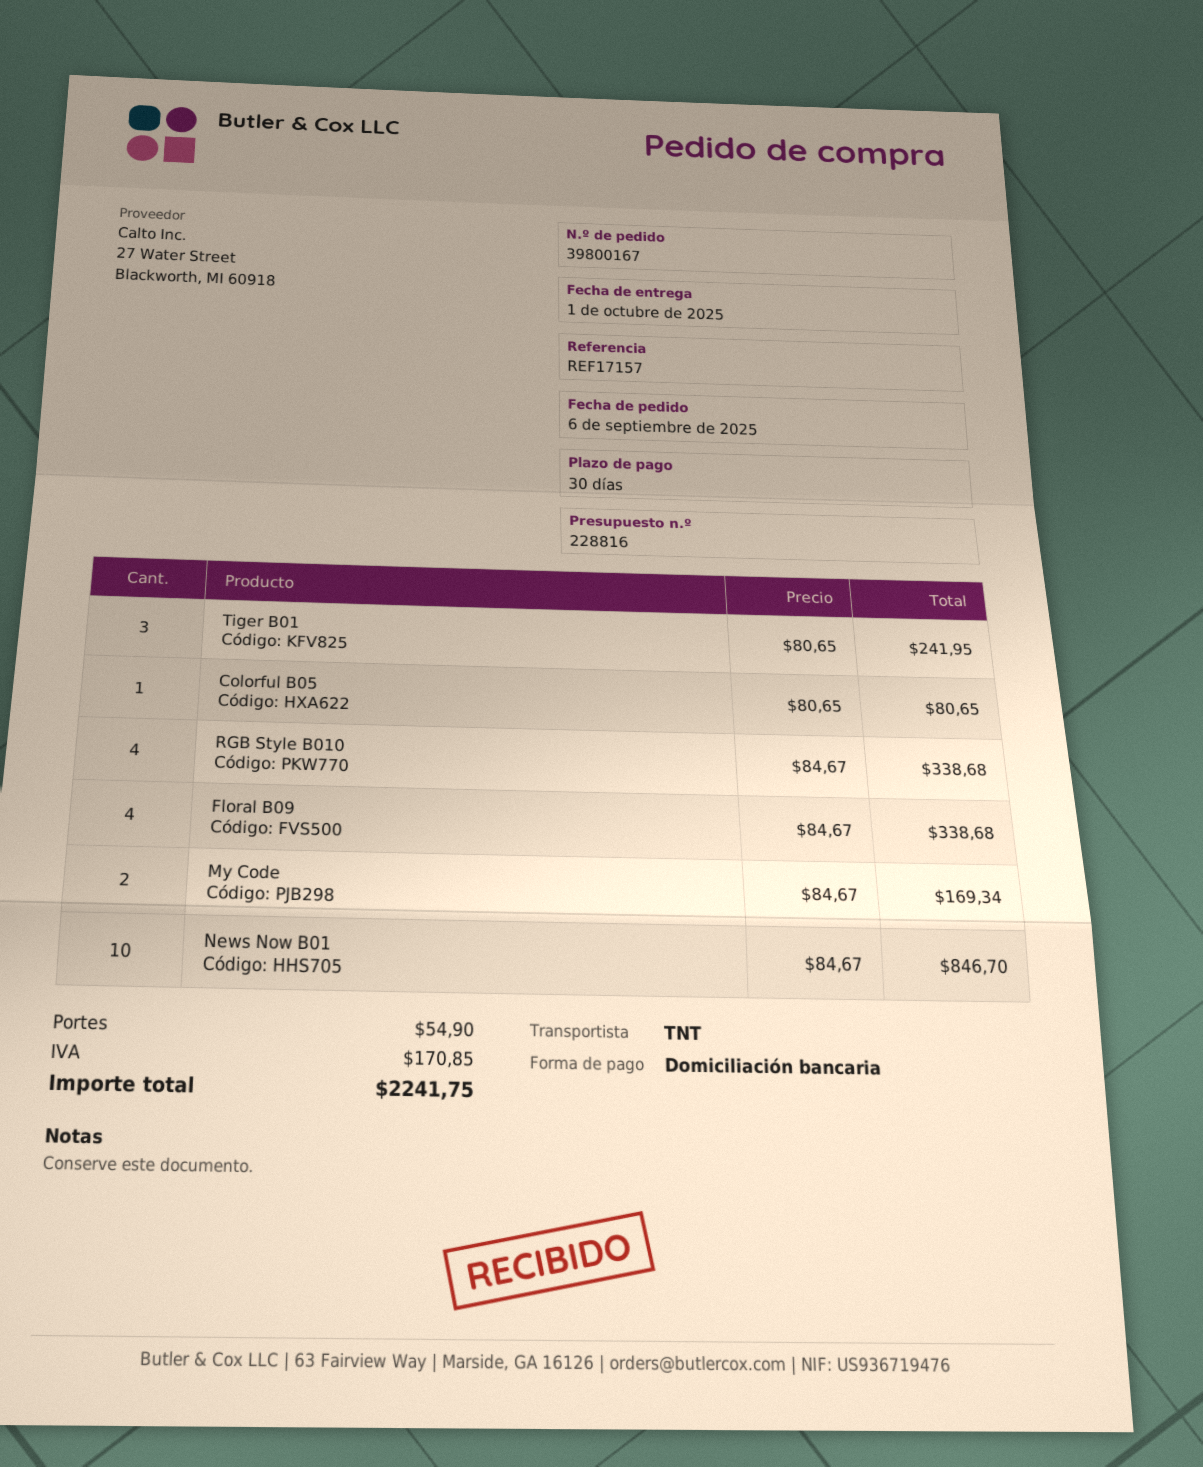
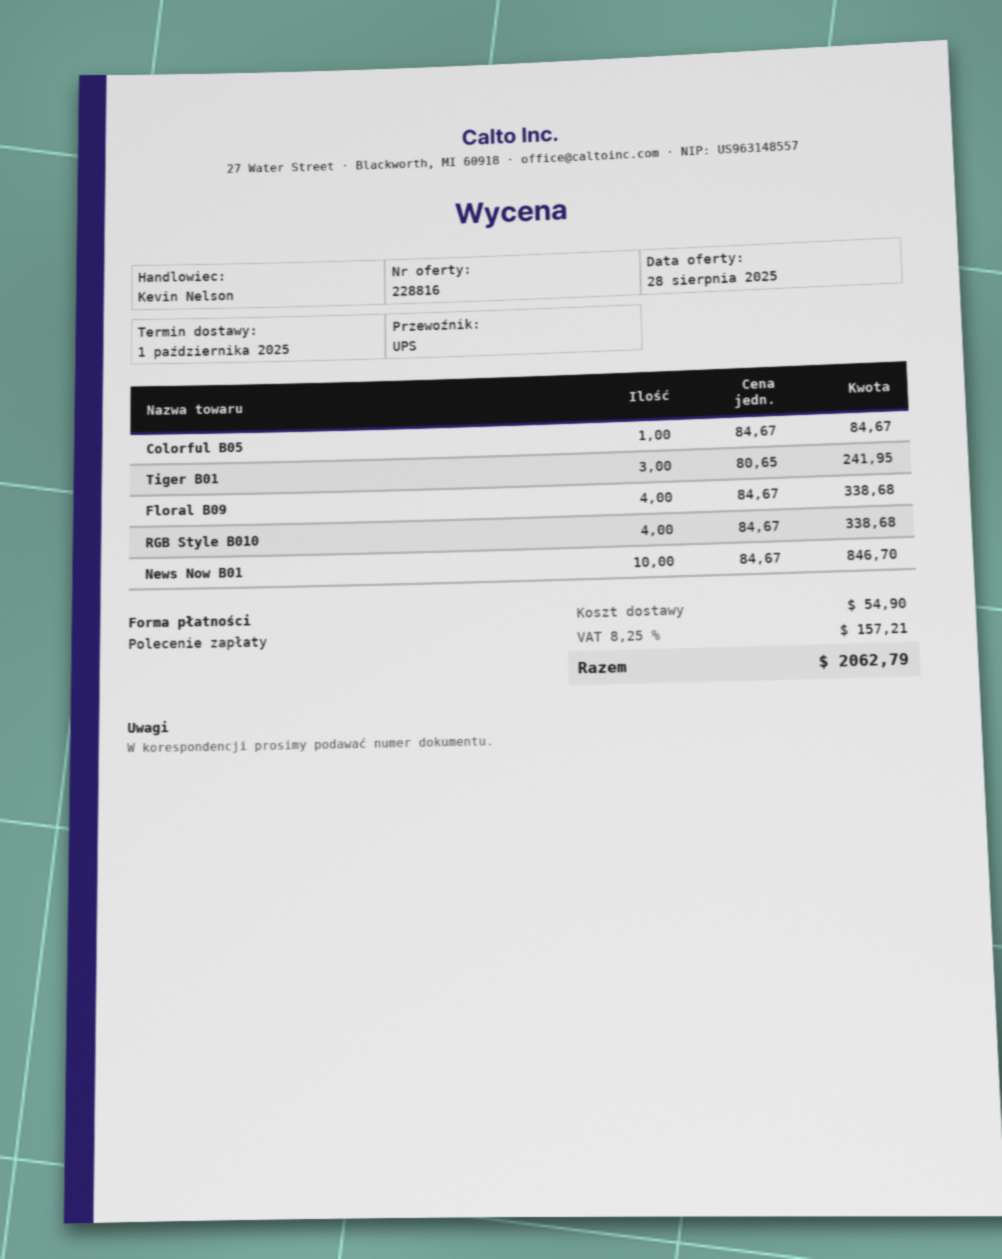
shipping method: TNT -> UPS
Colorful B05: 1 x 80.65 = 80.65 -> 1 x 84.67 = 84.67
My Code: 2 x 84.67 = 169.34 -> none
tax: 170.85 -> 157.21
total: 2241.75 -> 2062.79

